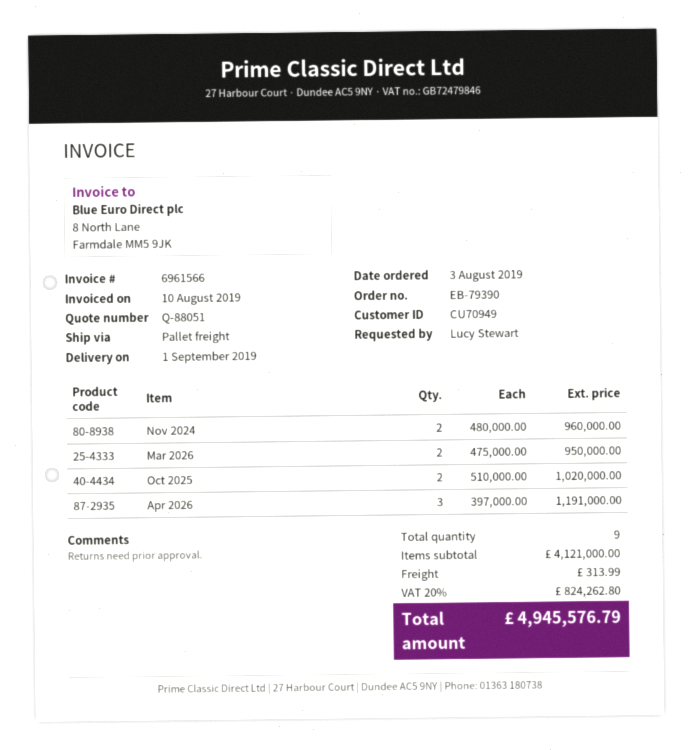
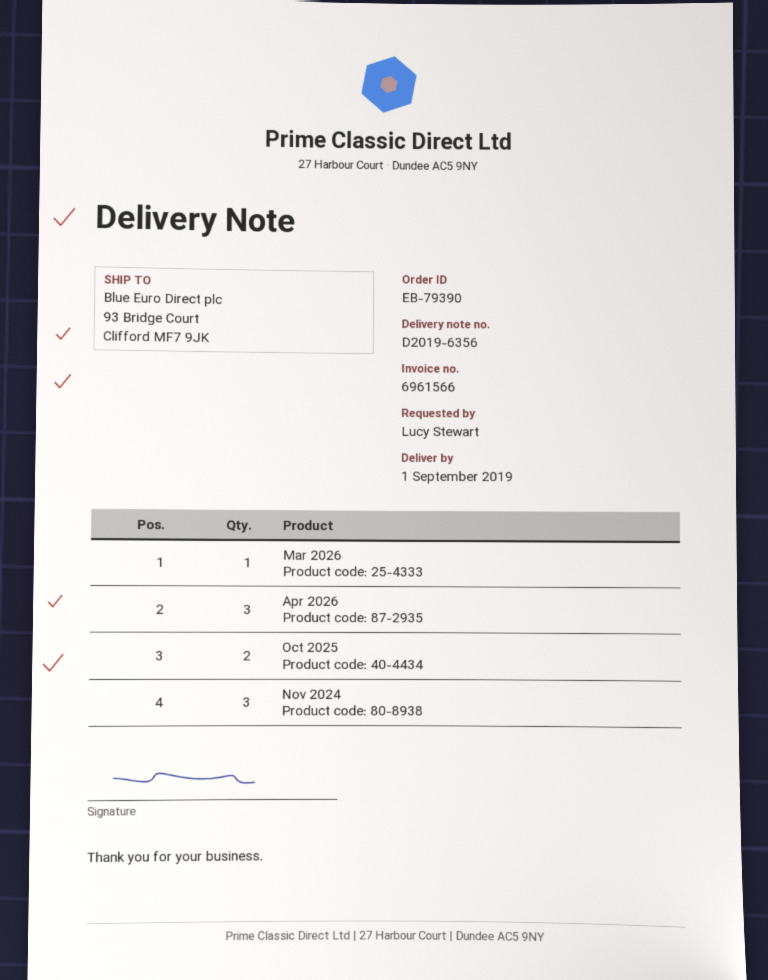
Nov 2024: 2 -> 3
Mar 2026: 2 -> 1

